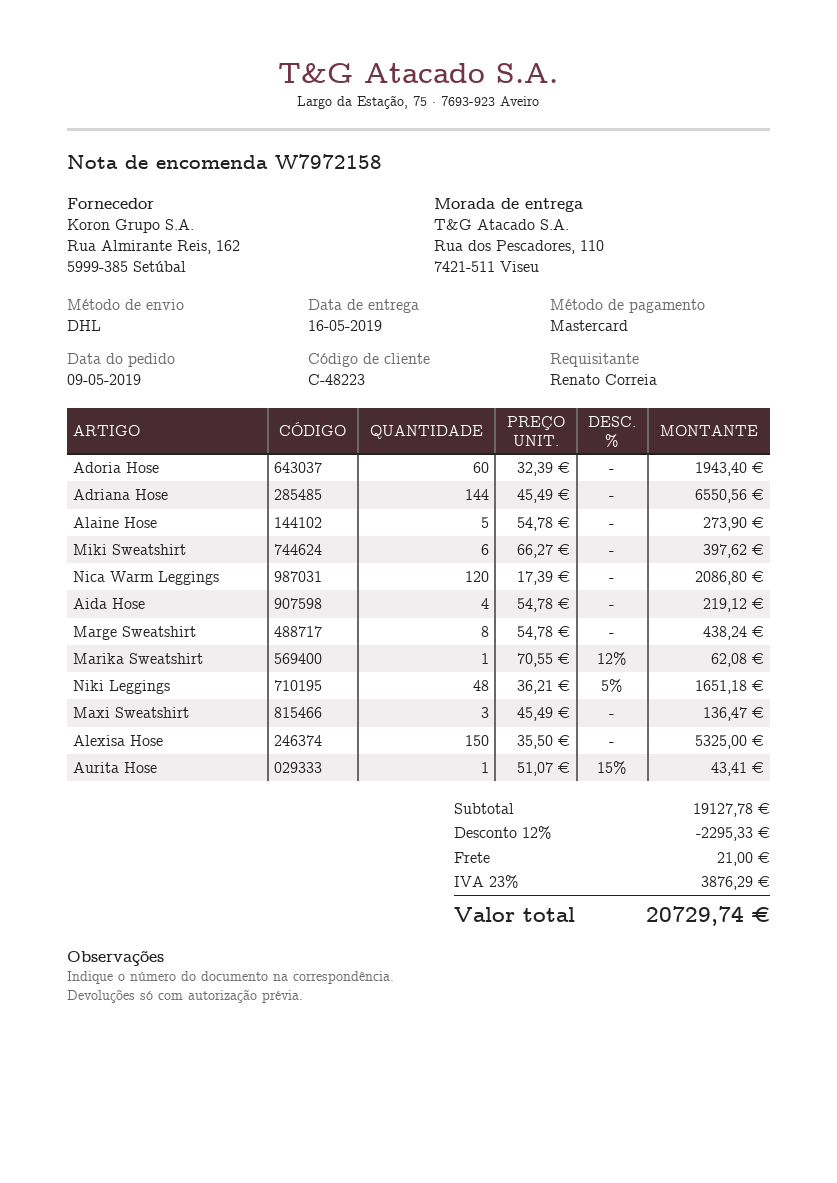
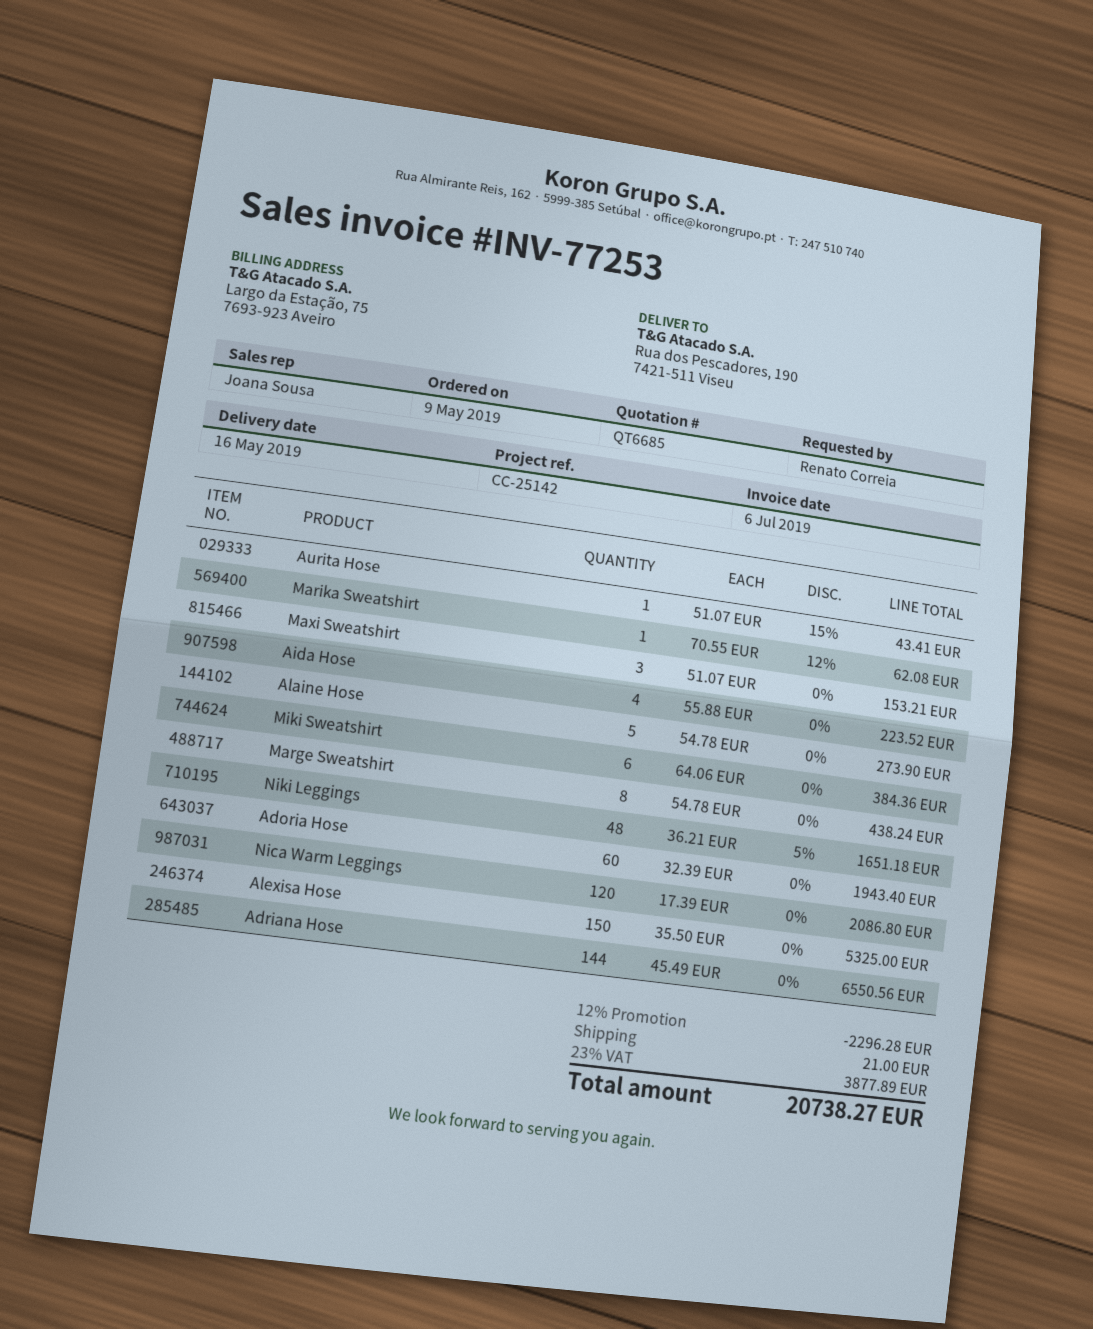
ship to: Rua dos Pescadores, 110, 7421-511 Viseu -> Rua dos Pescadores, 190, 7421-511 Viseu
Miki Sweatshirt: 6 x 66.27 = 397.62 -> 6 x 64.06 = 384.36
Aida Hose: 4 x 54.78 = 219.12 -> 4 x 55.88 = 223.52
Maxi Sweatshirt: 3 x 45.49 = 136.47 -> 3 x 51.07 = 153.21
discount: 12% = 2295.33 -> 12% = 2296.28
tax: 23% = 3876.29 -> 23% = 3877.89
total: 20729.74 -> 20738.27

